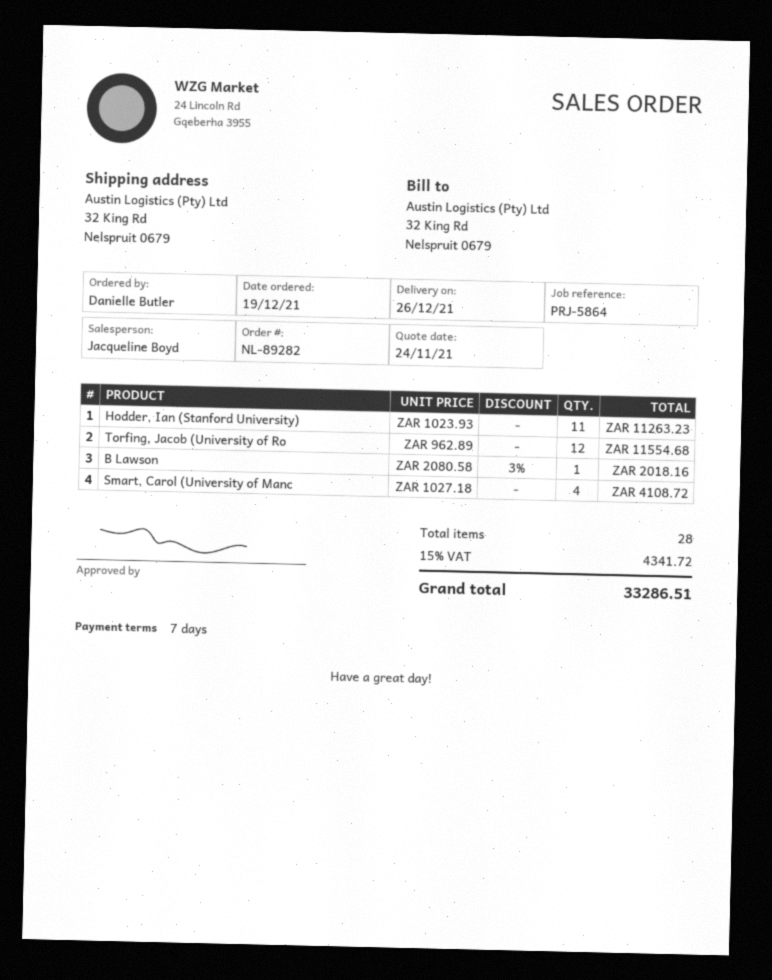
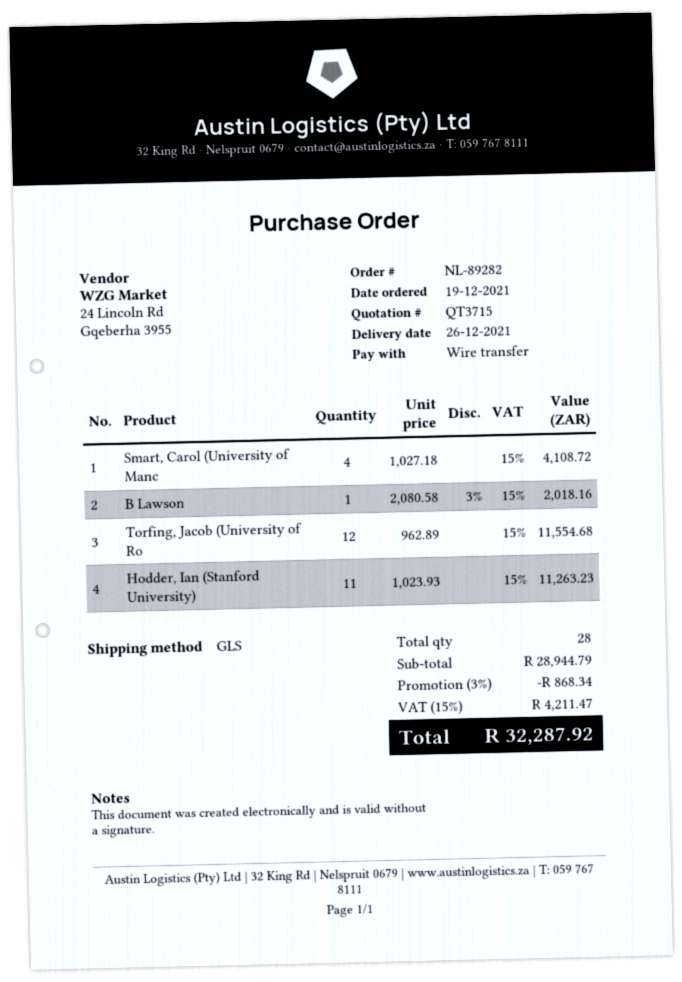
discount: none -> 3% = 868.34
tax: 15% = 4341.72 -> 15% = 4211.47
total: 33286.51 -> 32287.92

